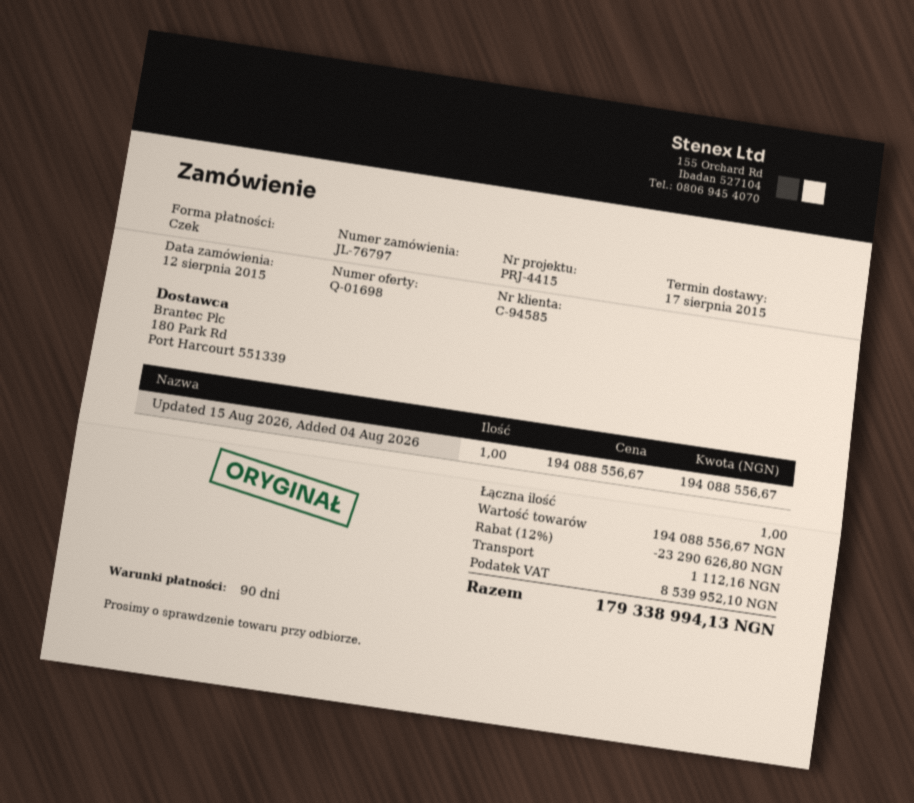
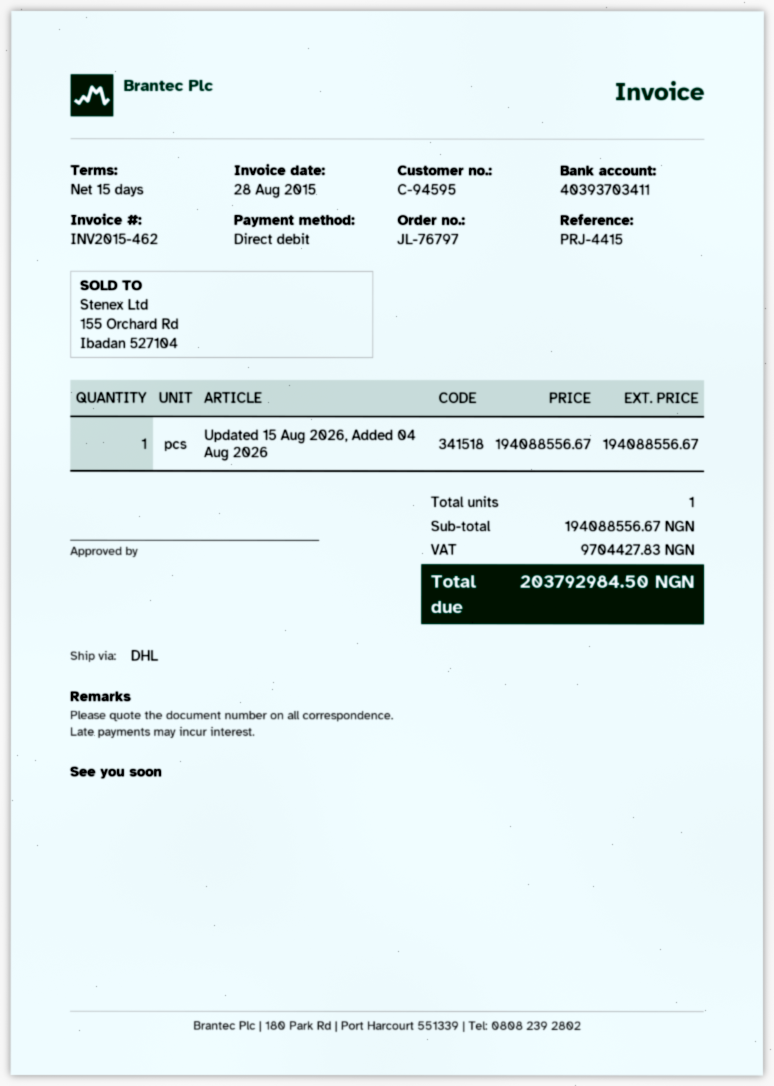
payment terms: 90 days -> 15 days
customer number: C-94585 -> C-94595
payment method: cheque -> direct debit
discount: 12% = 23290626.80 -> none
shipping: 1112.16 -> none
tax: 8539952.10 -> 9704427.83
total: 179338994.13 -> 203792984.50

